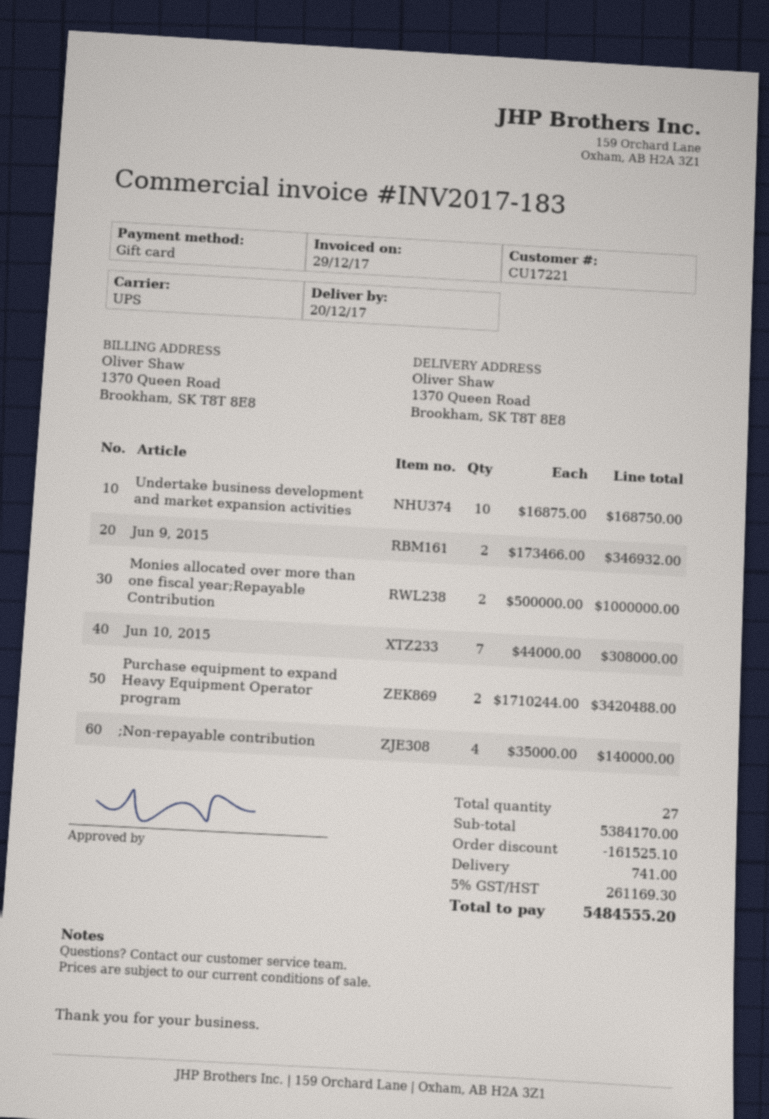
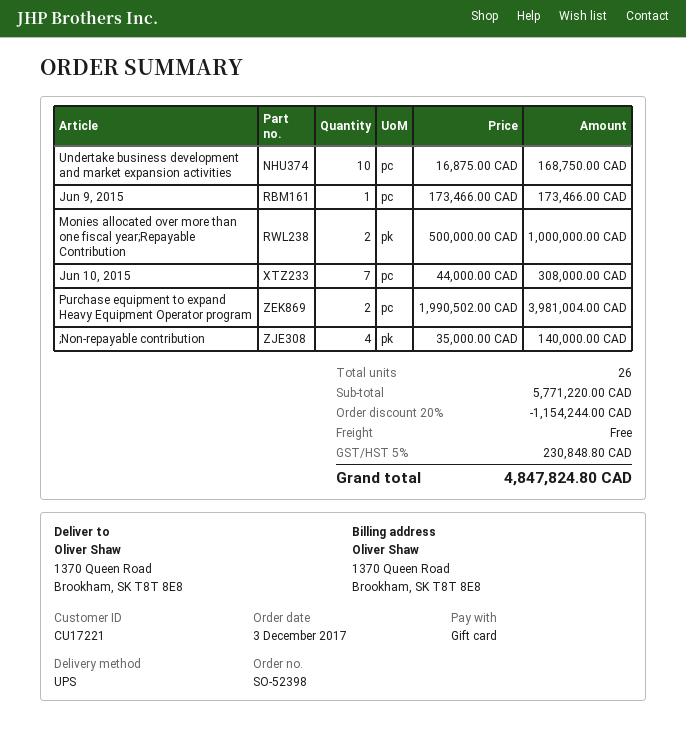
Jun 9, 2015: 2 x 173466.00 = 346932.00 -> 1 x 173466.00 = 173466.00
Purchase equipment to expand Heavy Equipment Operator program: 2 x 1710244.00 = 3420488.00 -> 2 x 1990502.00 = 3981004.00
total quantity: 27 -> 26
subtotal: 5384170.00 -> 5771220.00
discount: 161525.10 -> 1154244.00
shipping: 741.00 -> 0.00
tax: 5% = 261169.30 -> 5% = 230848.80
total: 5484555.20 -> 4847824.80

